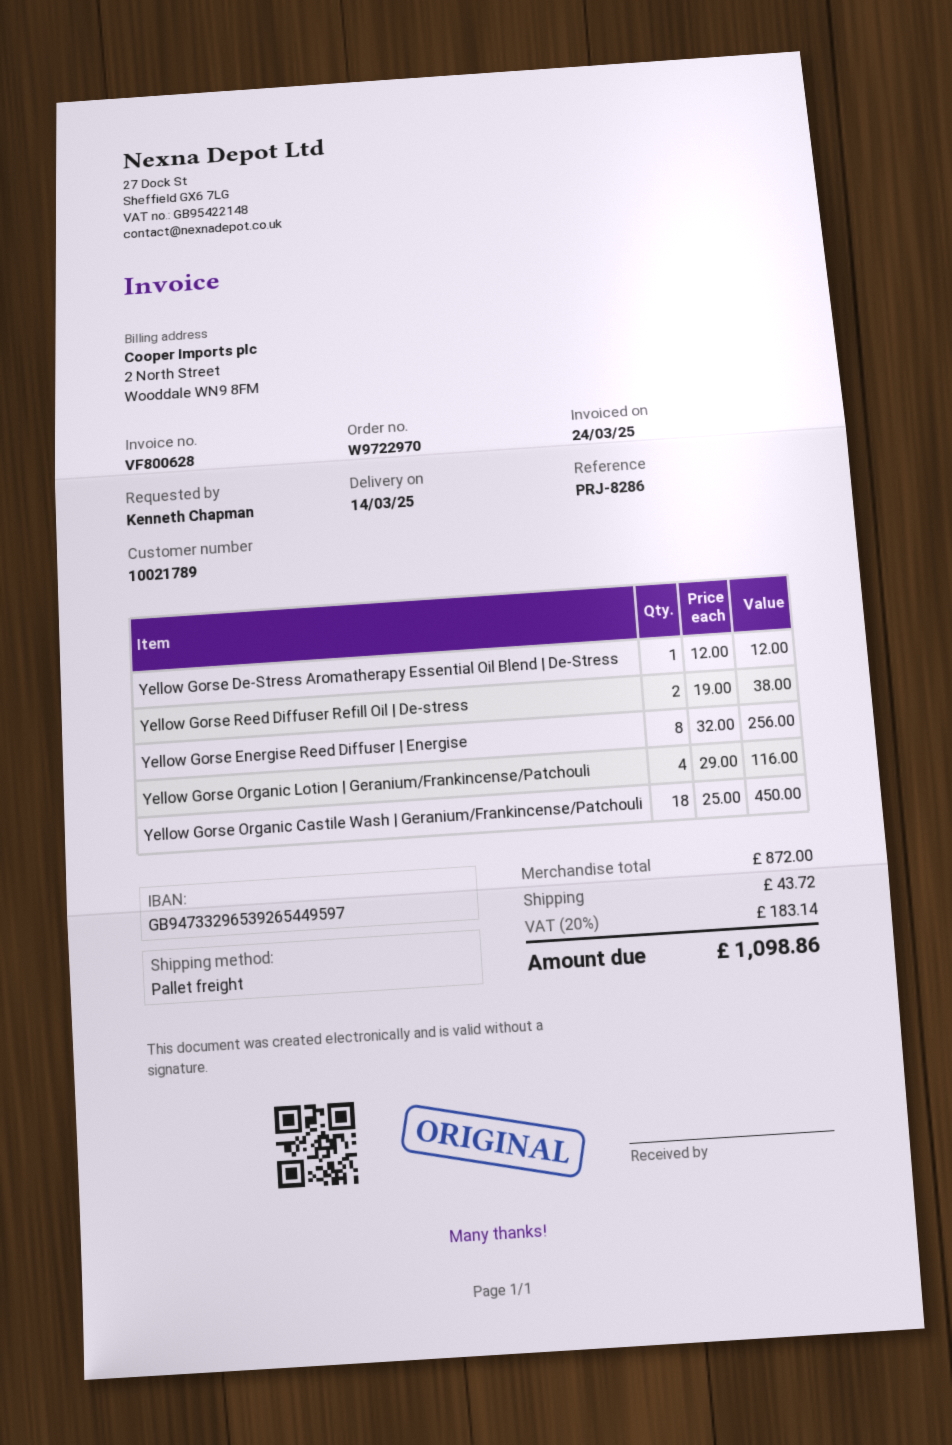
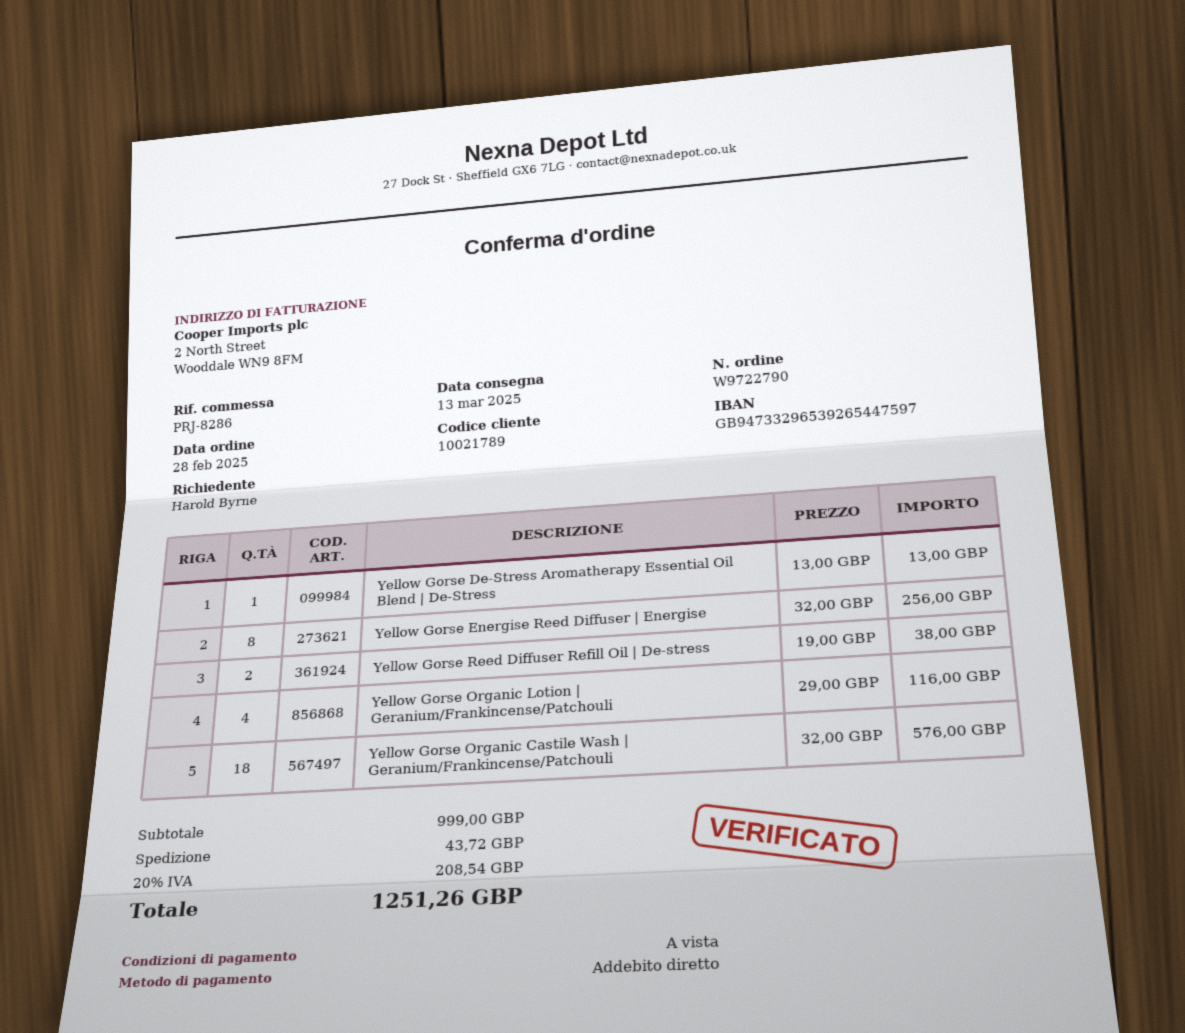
order number: W9722970 -> W9722790
delivery date: 2025-03-14 -> 2025-03-13
ordered by: Kenneth Chapman -> Harold Byrne
bank account: GB94733296539265449597 -> GB94733296539265447597
Yellow Gorse De-Stress Aromatherapy Essential Oil Blend | De-Stress: 1 x 12.00 = 12.00 -> 1 x 13.00 = 13.00
Yellow Gorse Organic Castile Wash | Geranium/Frankincense/Patchouli: 18 x 25.00 = 450.00 -> 18 x 32.00 = 576.00
subtotal: 872.00 -> 999.00
tax: 20% = 183.14 -> 20% = 208.54
total: 1098.86 -> 1251.26

